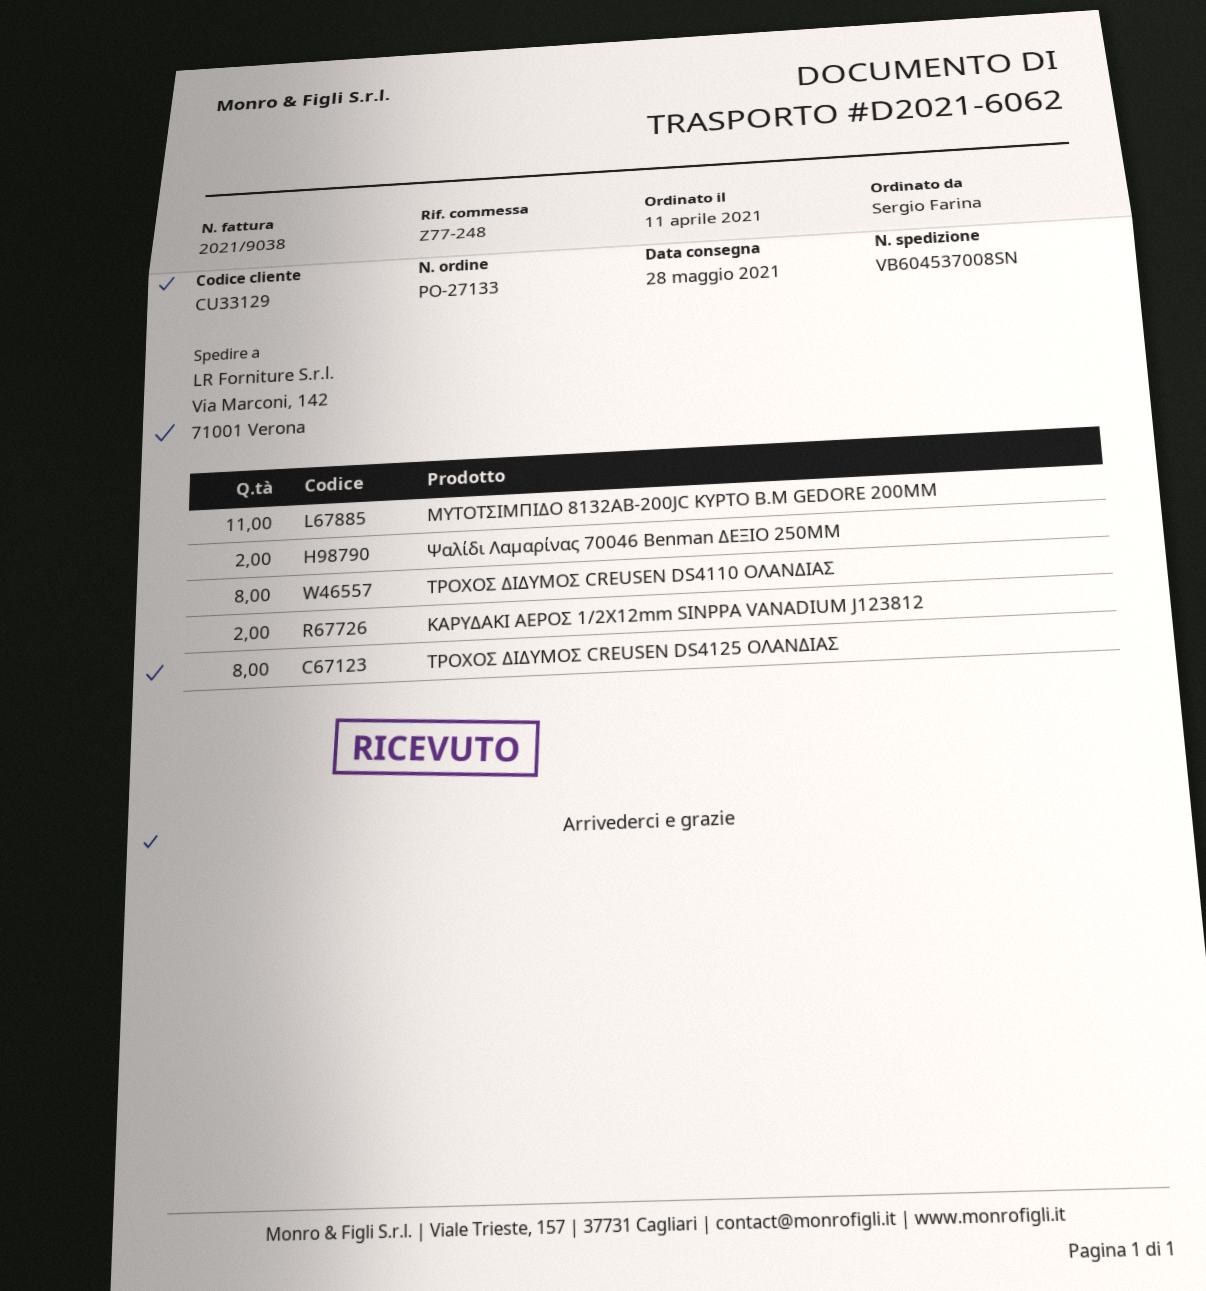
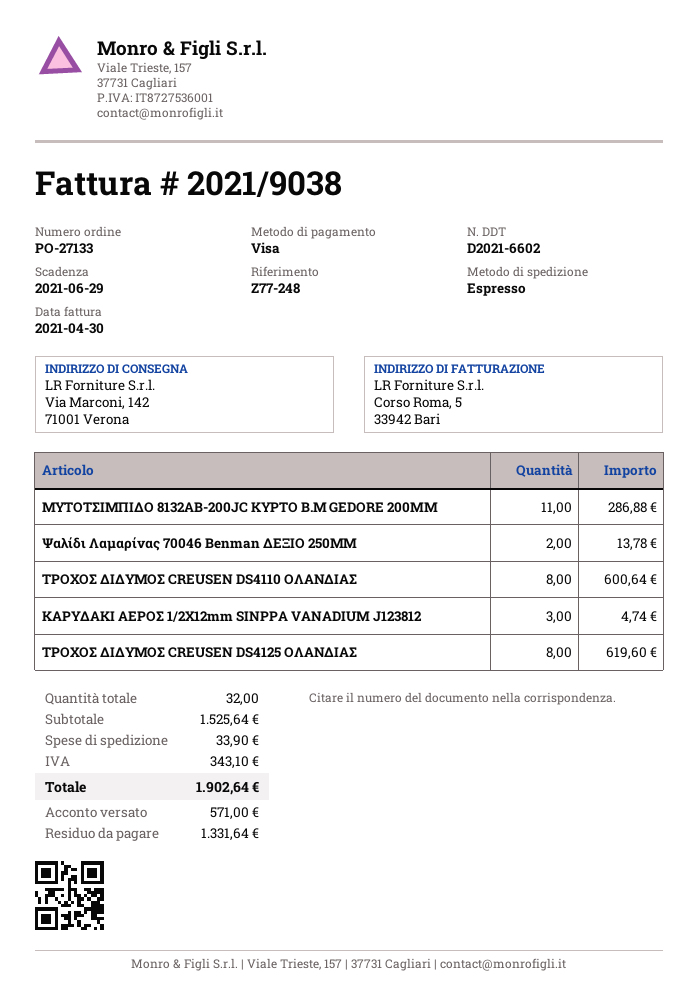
delivery note number: D2021-6062 -> D2021-6602
ΚΑΡΥΔΑΚΙ ΑΕΡΟΣ 1/2Χ12mm SINPPA VANADIUM J123812: 2 -> 3

